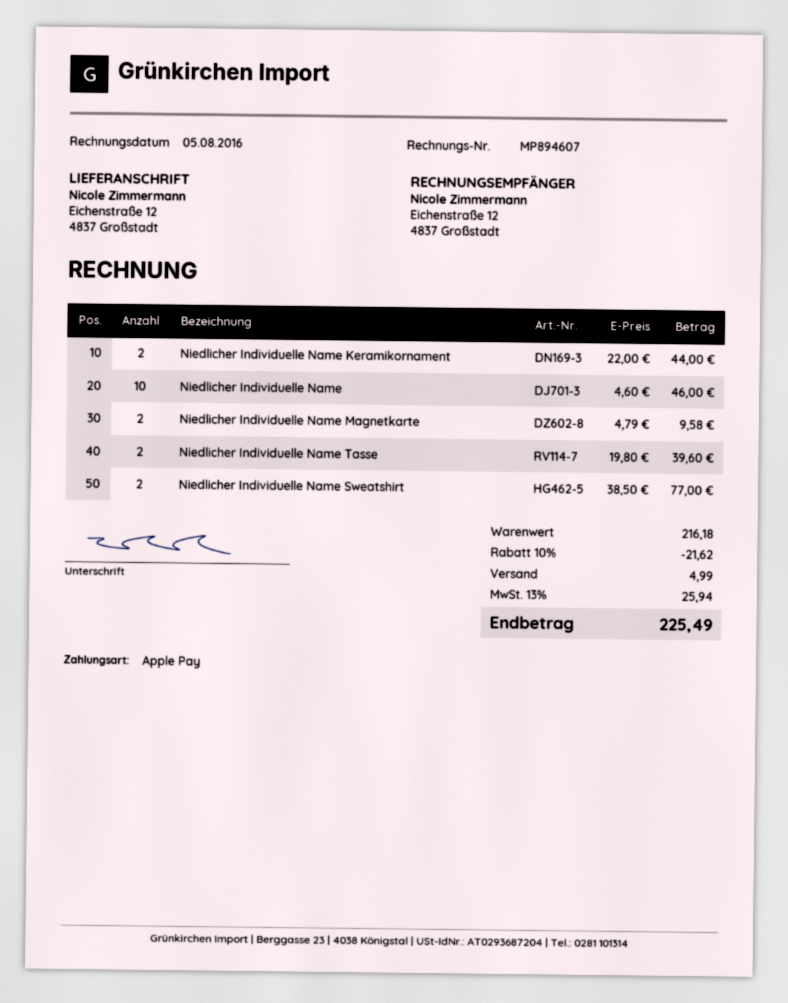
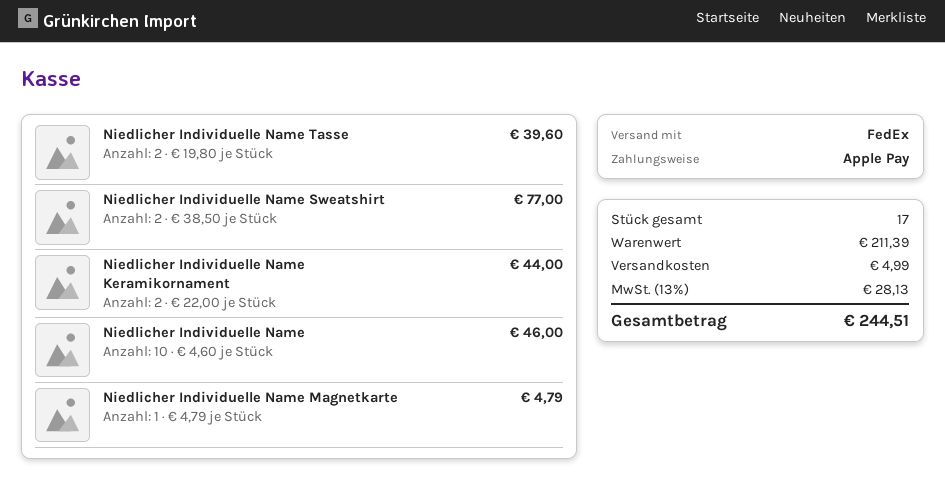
Niedlicher Individuelle Name Magnetkarte: 2 x 4.79 = 9.58 -> 1 x 4.79 = 4.79
subtotal: 216.18 -> 211.39
discount: 10% = 21.62 -> none
tax: 13% = 25.94 -> 13% = 28.13
total: 225.49 -> 244.51

